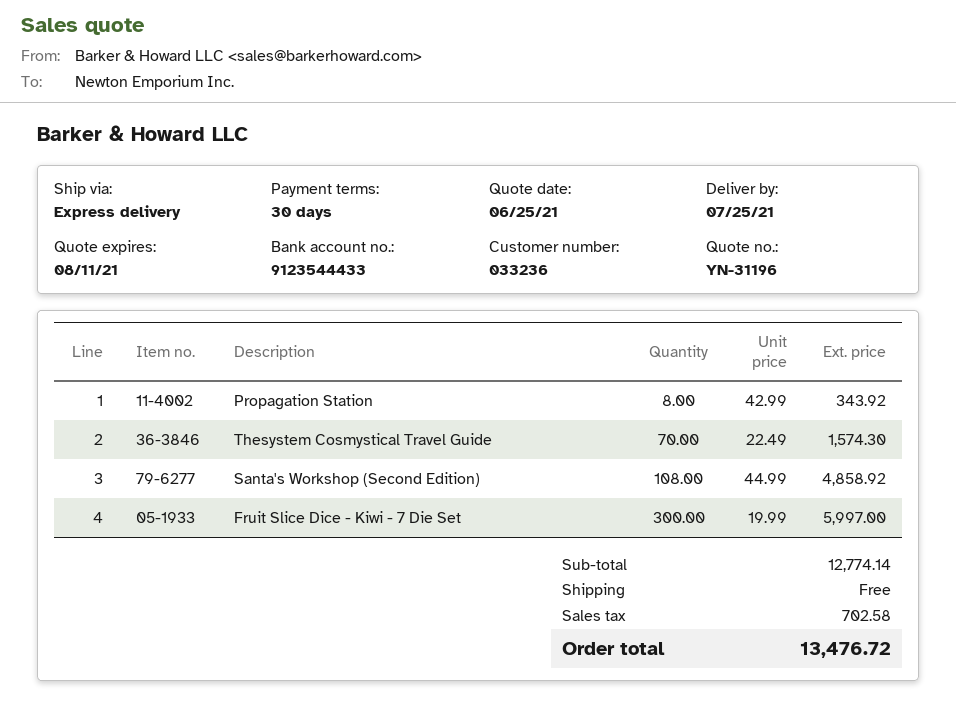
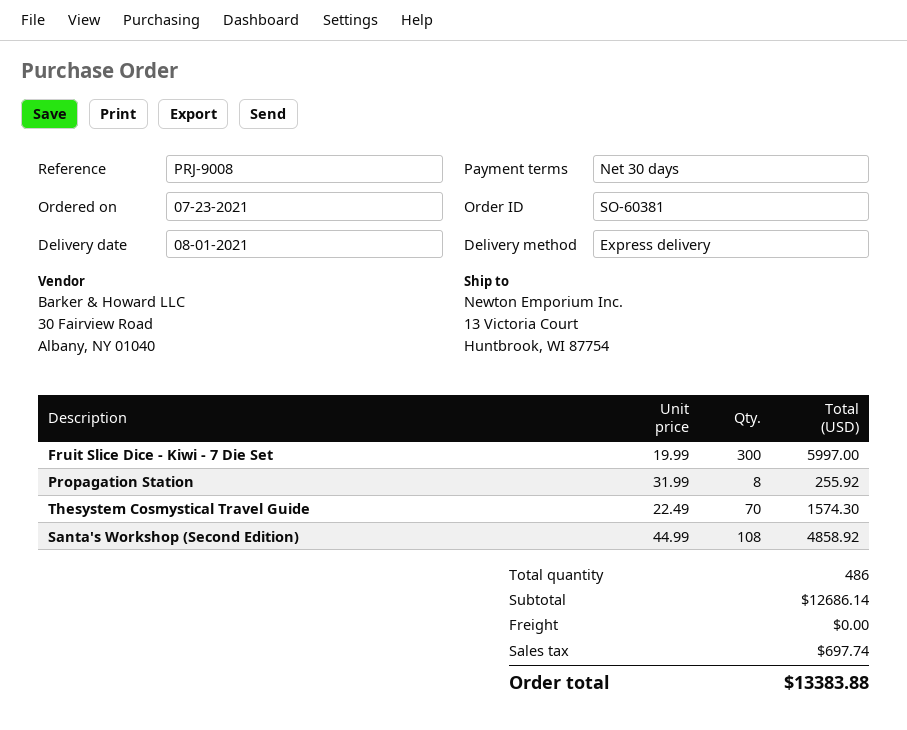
delivery date: 2021-07-25 -> 2021-08-01
Propagation Station: 8 x 42.99 = 343.92 -> 8 x 31.99 = 255.92
subtotal: 12774.14 -> 12686.14
tax: 702.58 -> 697.74
total: 13476.72 -> 13383.88

